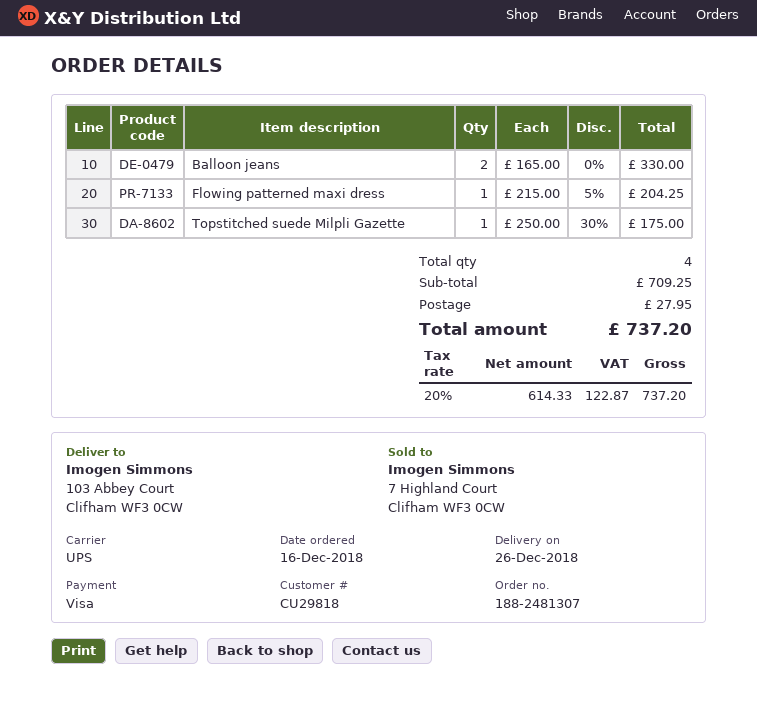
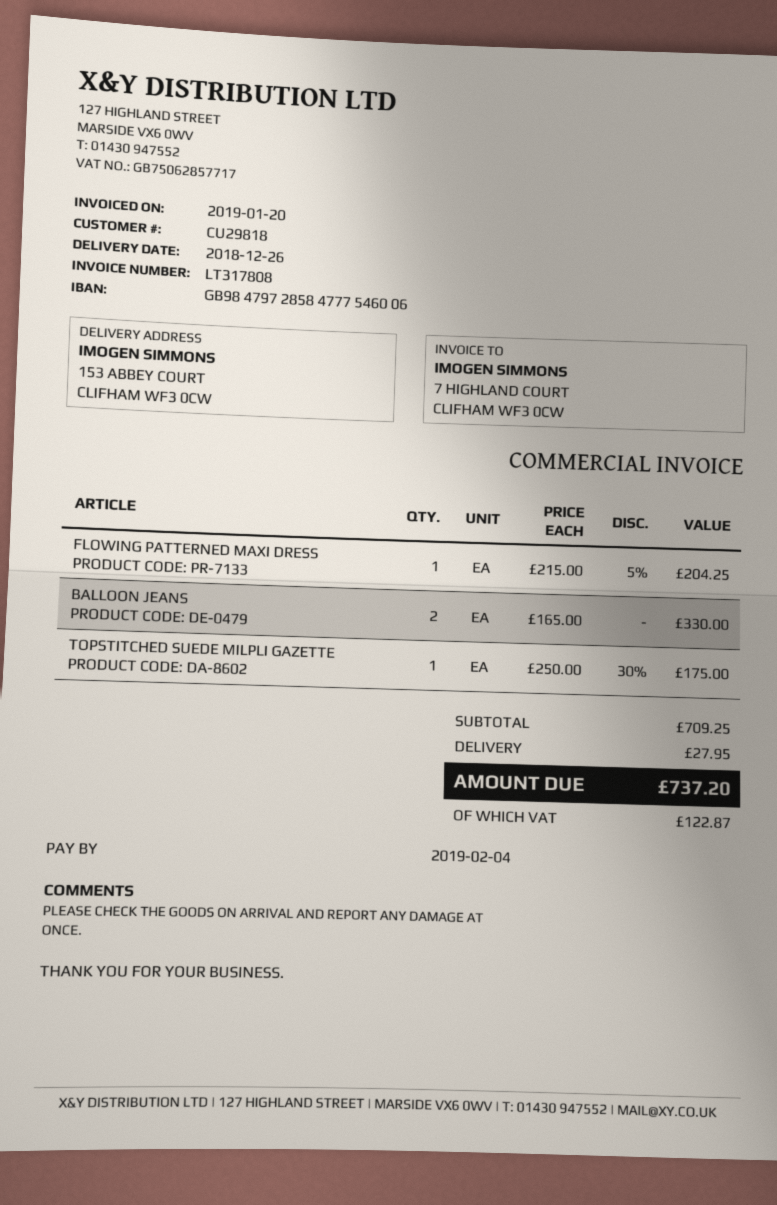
ship to: 103 Abbey Court, Clifham WF3 0CW -> 153 ABBEY COURT, CLIFHAM WF3 0CW

